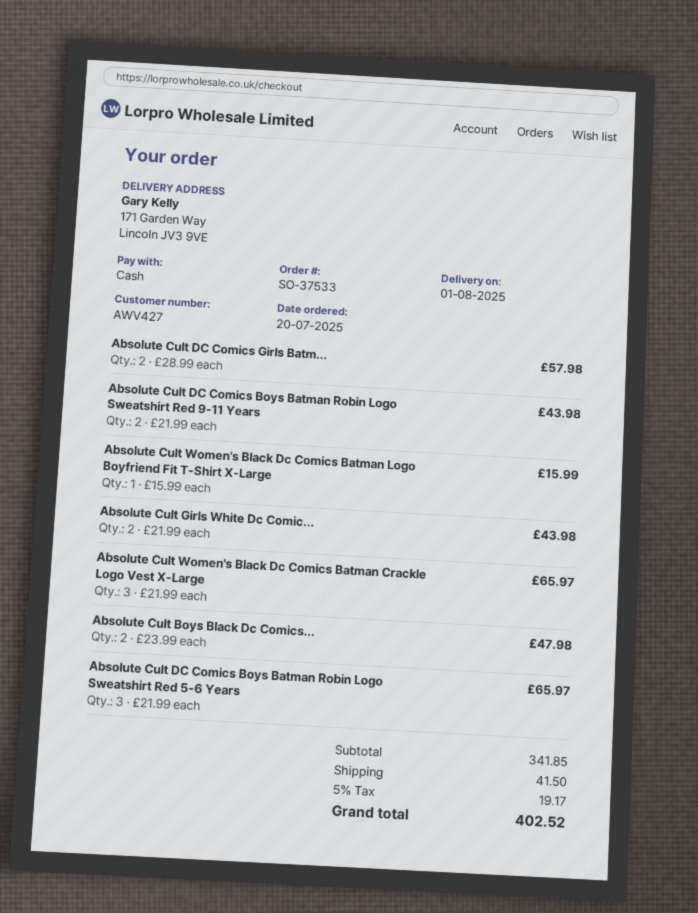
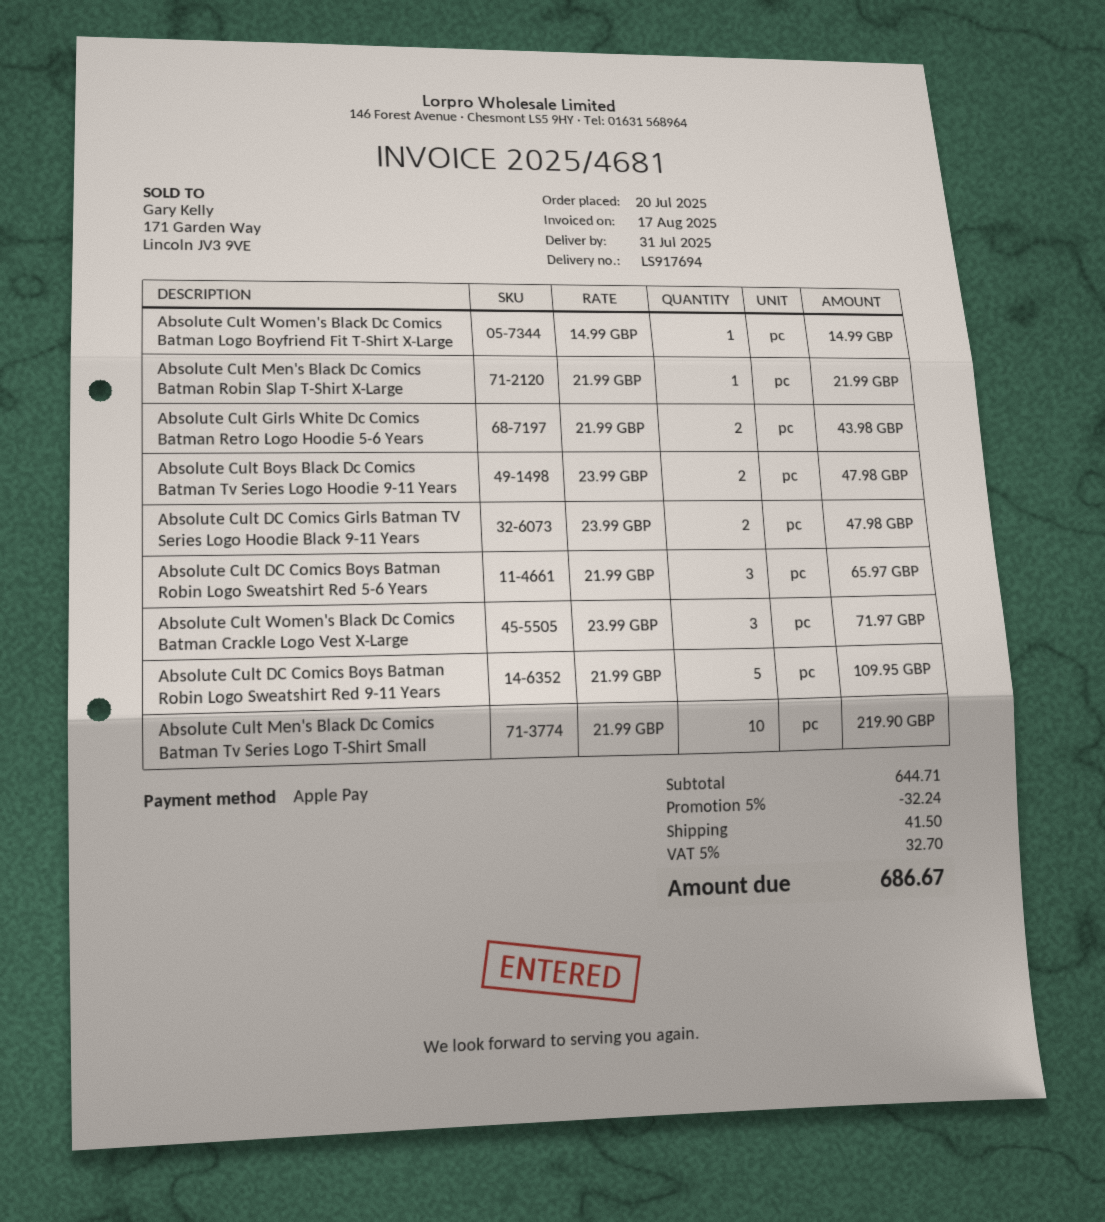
delivery date: 2025-08-01 -> 2025-07-31
payment method: cash -> Apple Pay
Absolute Cult DC Comics Girls Batm...: 2 x 28.99 = 57.98 -> 2 x 23.99 = 47.98
Absolute Cult DC Comics Boys Batman Robin Logo Sweatshirt Red 9-11 Years: 2 x 21.99 = 43.98 -> 5 x 21.99 = 109.95
Absolute Cult Women's Black Dc Comics Batman Logo Boyfriend Fit T-Shirt X-Large: 1 x 15.99 = 15.99 -> 1 x 14.99 = 14.99
Absolute Cult Women's Black Dc Comics Batman Crackle Logo Vest X-Large: 3 x 21.99 = 65.97 -> 3 x 23.99 = 71.97
Absolute Cult Men's Black Dc Comics Batman Robin Slap T-Shirt X-Large: none -> 1 x 21.99 = 21.99
Absolute Cult Men's Black Dc Comics Batman Tv Series Logo T-Shirt Small: none -> 10 x 21.99 = 219.90
subtotal: 341.85 -> 644.71
discount: none -> 5% = 32.24
tax: 5% = 19.17 -> 5% = 32.70
total: 402.52 -> 686.67

